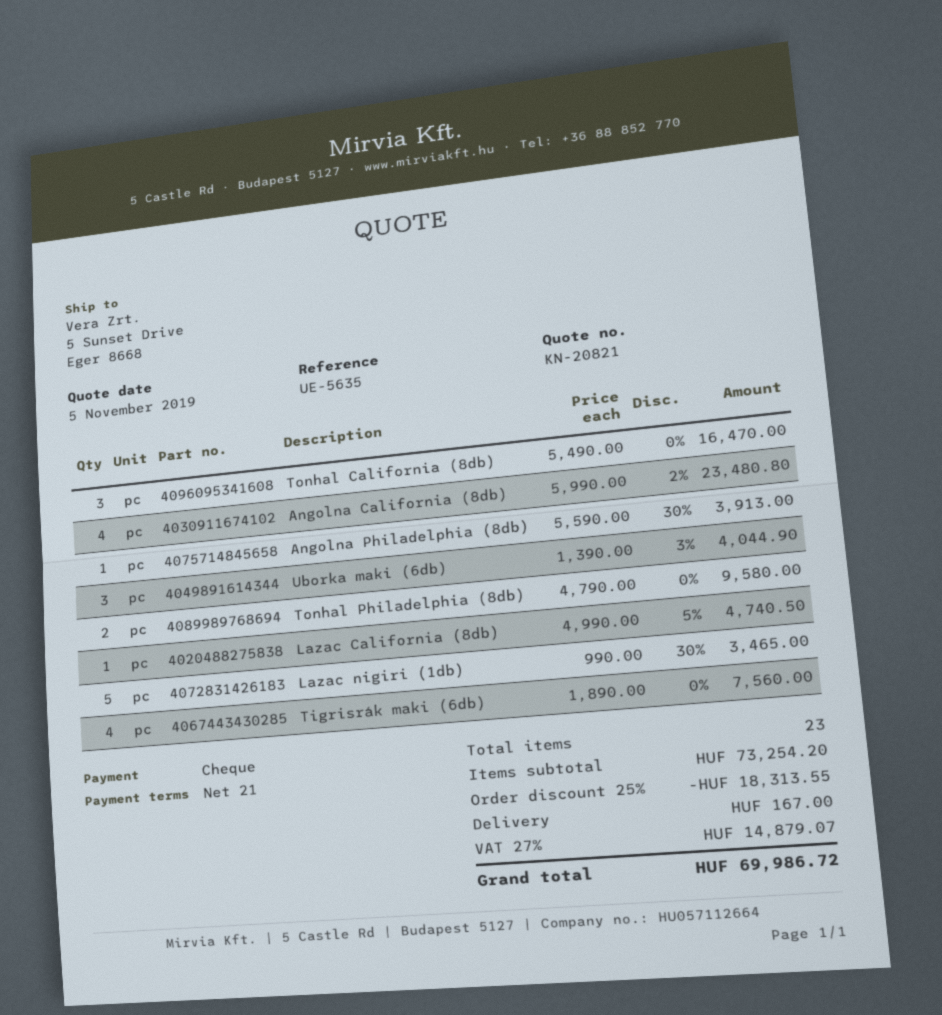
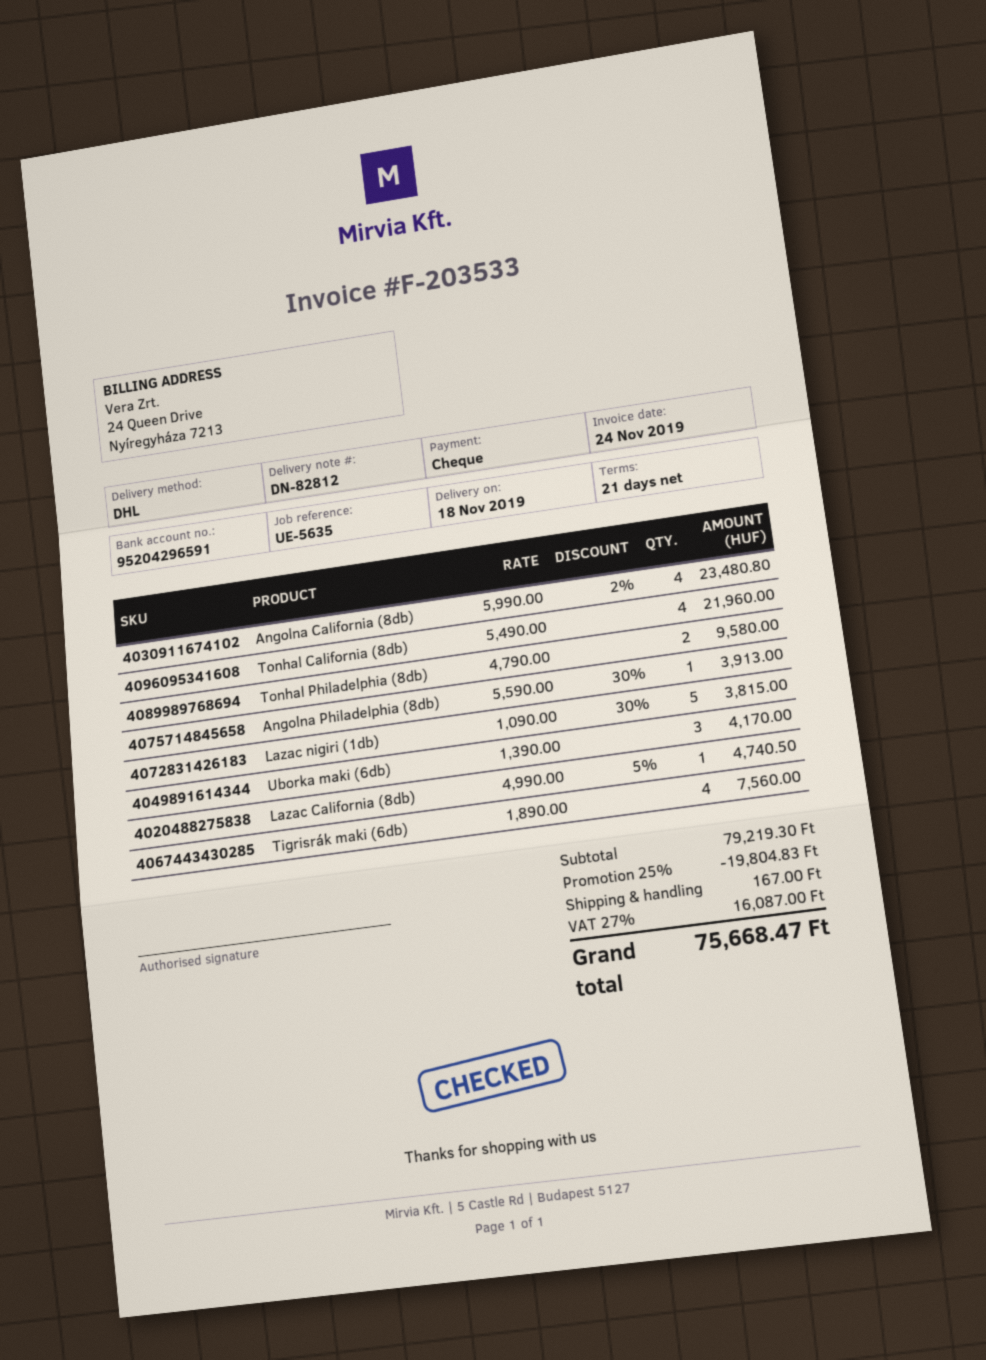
Tonhal California (8db): 3 x 5490.00 = 16470.00 -> 4 x 5490.00 = 21960.00
Uborka maki (6db): 3 x 1390.00 - 3% = 4044.90 -> 3 x 1390.00 = 4170.00
Lazac nigiri (1db): 5 x 990.00 - 30% = 3465.00 -> 5 x 1090.00 - 30% = 3815.00
subtotal: 73254.20 -> 79219.30
discount: 25% = 18313.55 -> 25% = 19804.83
tax: 27% = 14879.07 -> 27% = 16087.00
total: 69986.72 -> 75668.47

